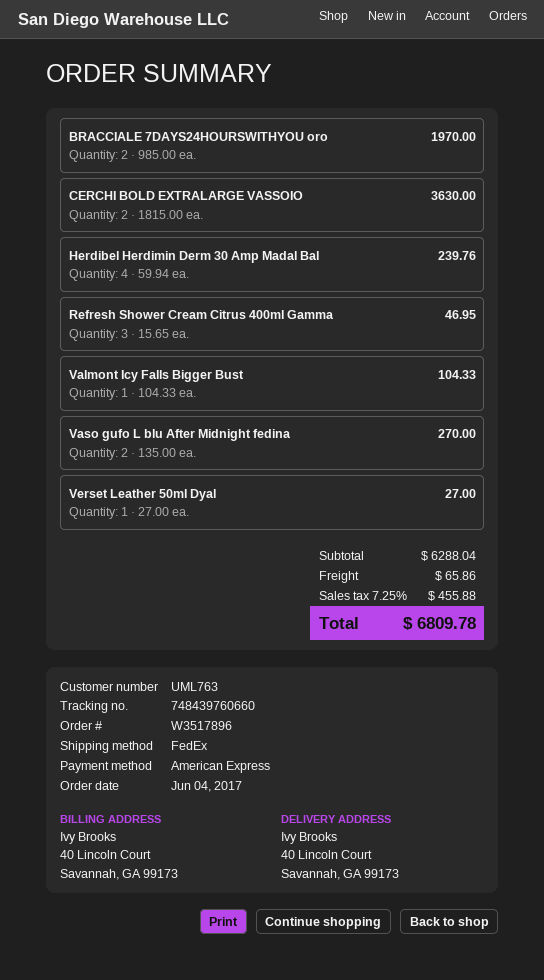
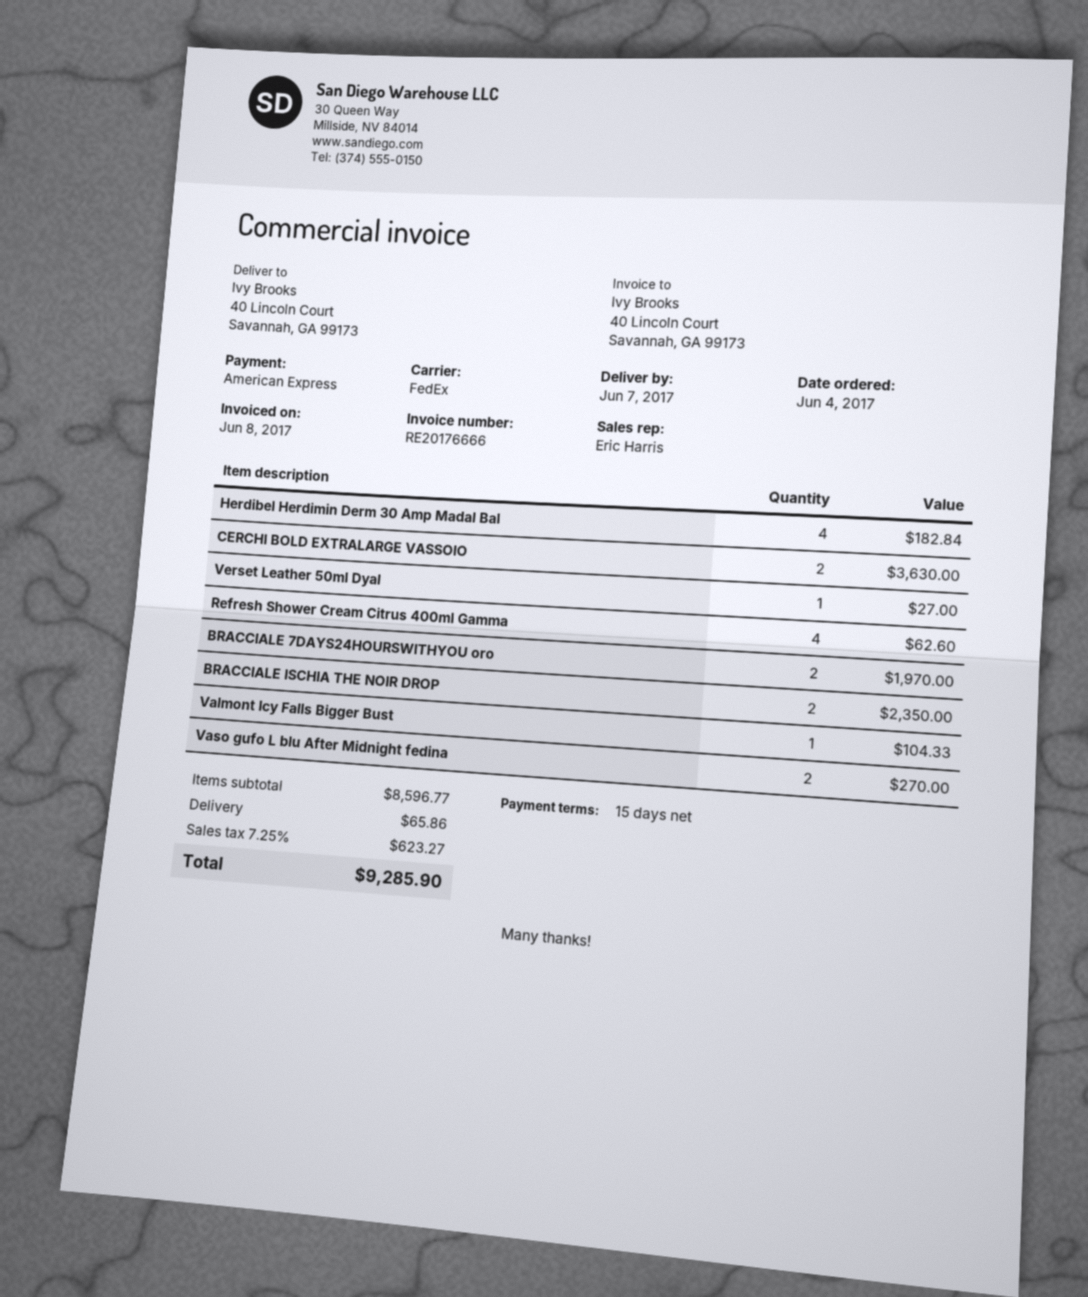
Herdibel Herdimin Derm 30 Amp Madal Bal: 4 for 239.76 -> 4 for 182.84
Refresh Shower Cream Citrus 400ml Gamma: 3 for 46.95 -> 4 for 62.60
BRACCIALE ISCHIA THE NOIR DROP: none -> 2 for 2350.00
subtotal: 6288.04 -> 8596.77
tax: 7.25% = 455.88 -> 7.25% = 623.27
total: 6809.78 -> 9285.90

